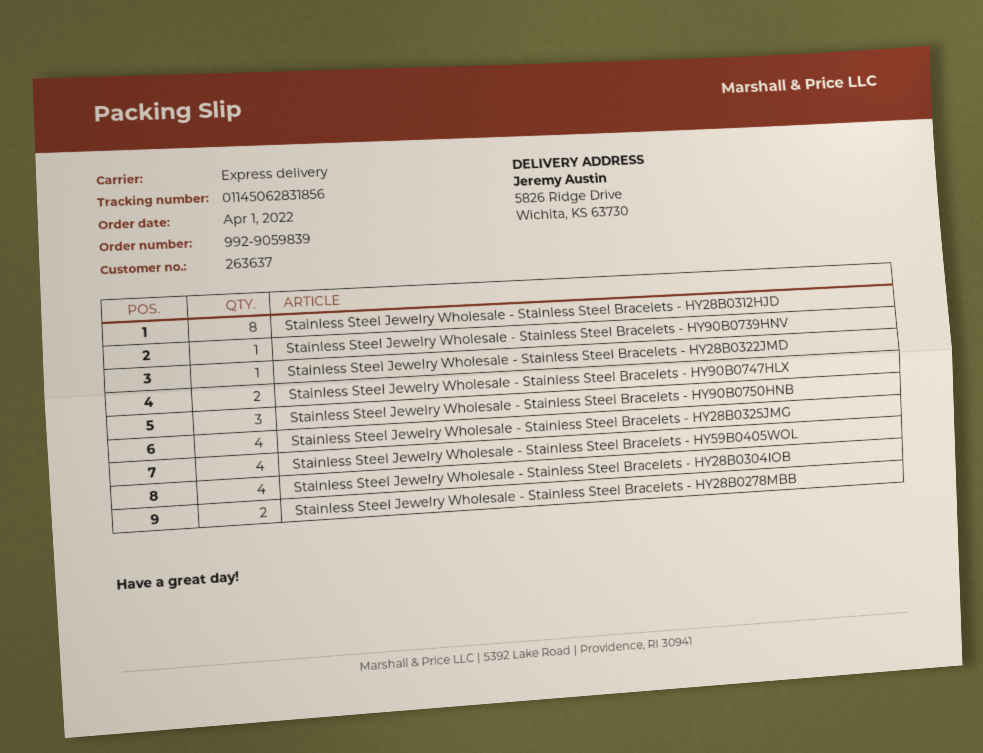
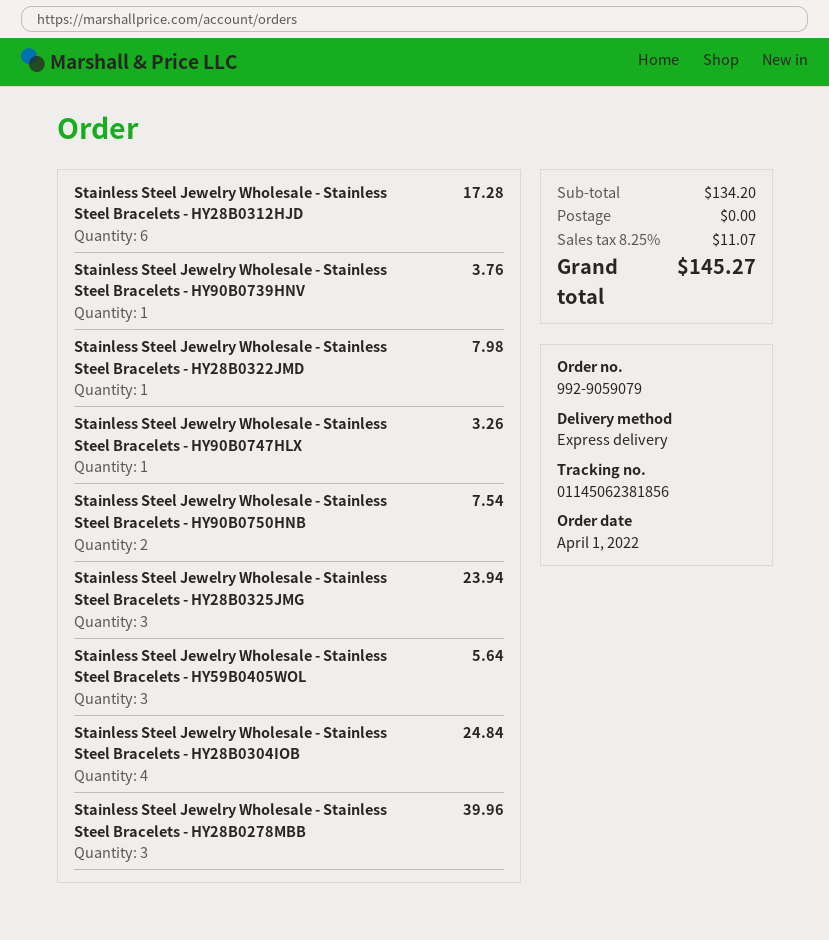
order number: 992-9059839 -> 992-9059079
tracking number: 01145062831856 -> 01145062381856
Stainless Steel Jewelry Wholesale - Stainless Steel Bracelets - HY28B0312HJD: 8 -> 6
Stainless Steel Jewelry Wholesale - Stainless Steel Bracelets - HY90B0747HLX: 2 -> 1
Stainless Steel Jewelry Wholesale - Stainless Steel Bracelets - HY90B0750HNB: 3 -> 2
Stainless Steel Jewelry Wholesale - Stainless Steel Bracelets - HY28B0325JMG: 4 -> 3
Stainless Steel Jewelry Wholesale - Stainless Steel Bracelets - HY59B0405WOL: 4 -> 3
Stainless Steel Jewelry Wholesale - Stainless Steel Bracelets - HY28B0278MBB: 2 -> 3

